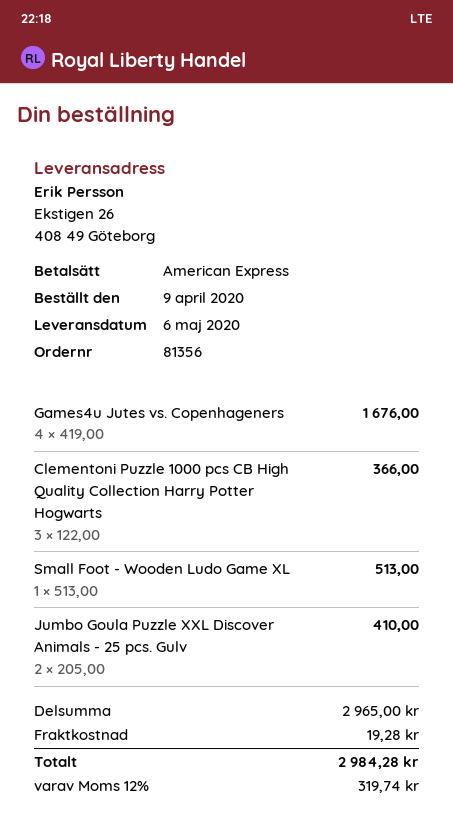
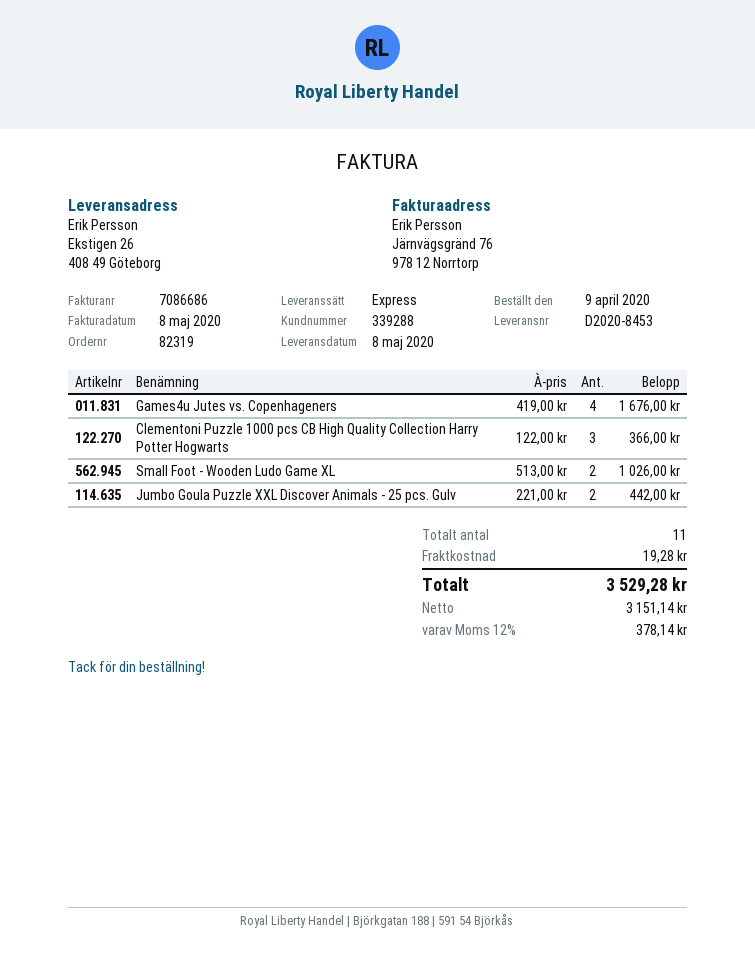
order number: 81356 -> 82319
delivery date: 2020-05-06 -> 2020-05-08
Small Foot - Wooden Ludo Game XL: 1 x 513.00 = 513.00 -> 2 x 513.00 = 1026.00
Jumbo Goula Puzzle XXL Discover Animals - 25 pcs. Gulv: 2 x 205.00 = 410.00 -> 2 x 221.00 = 442.00
tax: 12% = 319.74 -> 12% = 378.14
total: 2984.28 -> 3529.28

